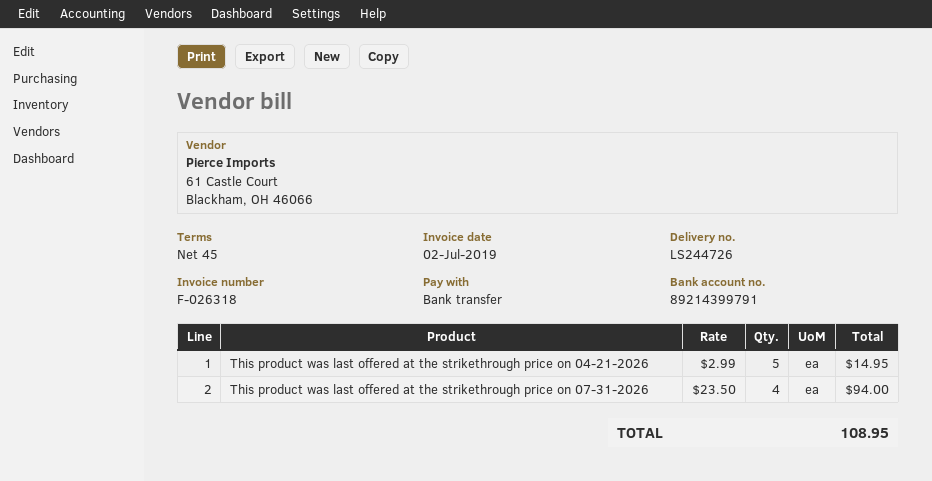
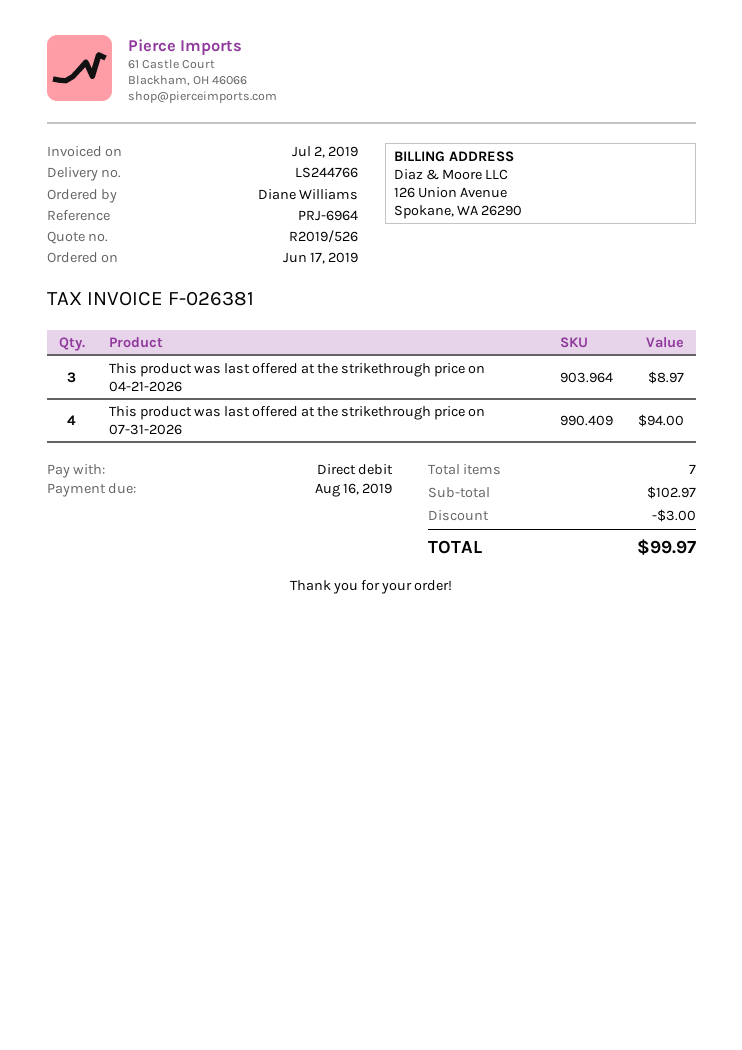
delivery note number: LS244726 -> LS244766
invoice number: F-026318 -> F-026381
payment method: bank transfer -> direct debit
This product was last offered at the strikethrough price on 04-21-2026: 5 for 14.95 -> 3 for 8.97
discount: none -> 3.00
total: 108.95 -> 99.97

